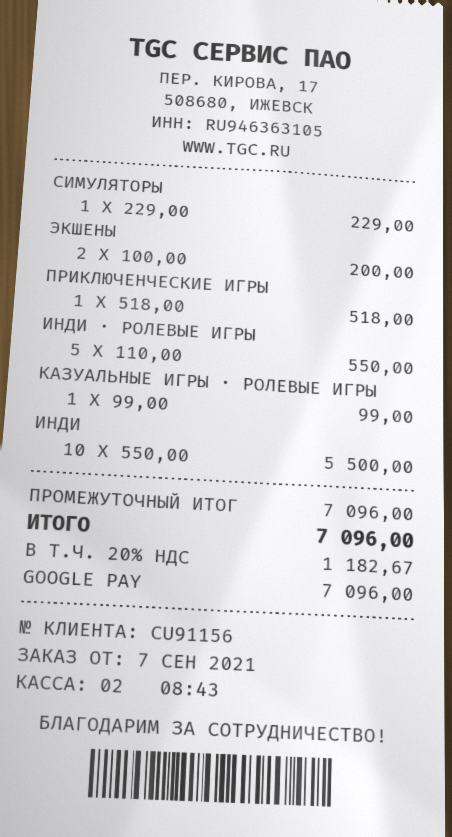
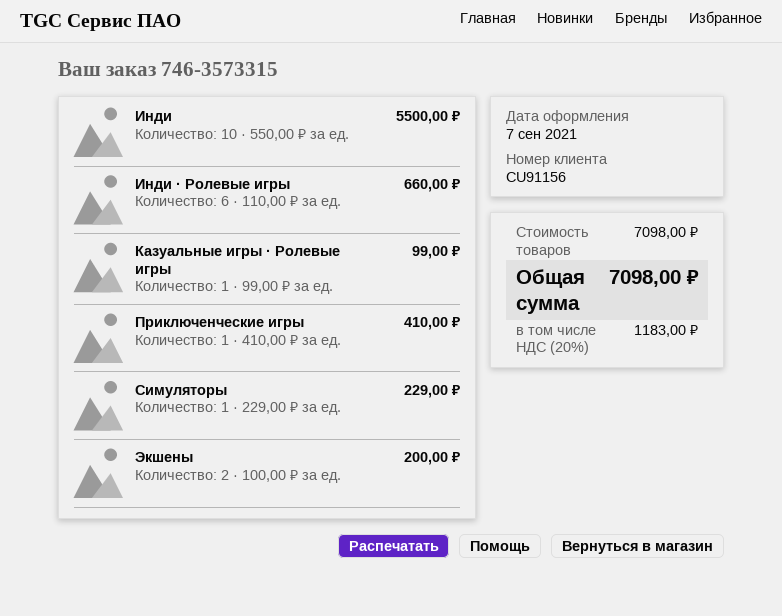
ПРИКЛЮЧЕНЧЕСКИЕ ИГРЫ: 1 x 518.00 = 518.00 -> 1 x 410.00 = 410.00
ИНДИ · РОЛЕВЫЕ ИГРЫ: 5 x 110.00 = 550.00 -> 6 x 110.00 = 660.00
subtotal: 7096.00 -> 7098.00
tax: 20% = 1182.67 -> 20% = 1183.00
total: 7096.00 -> 7098.00

